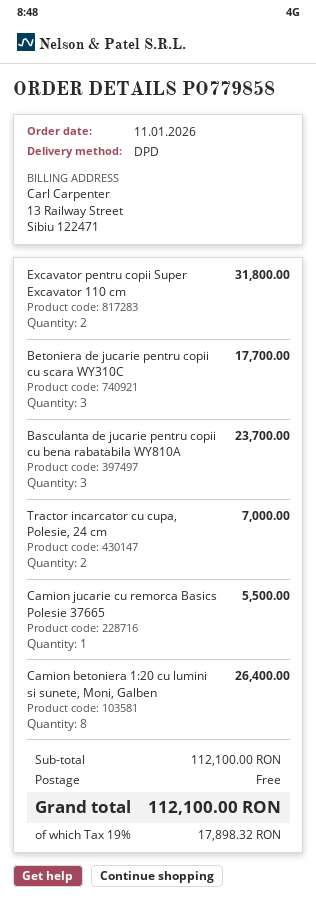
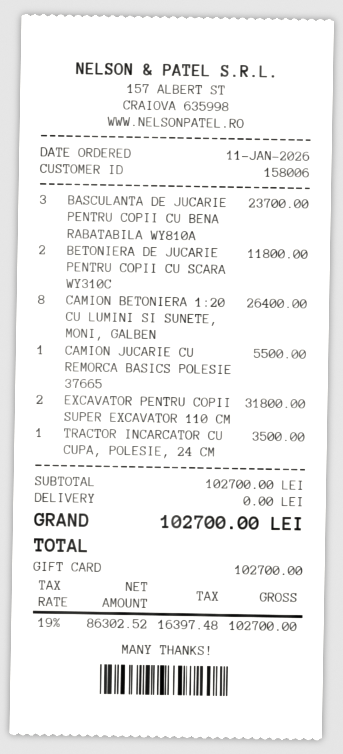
Betoniera de jucarie pentru copii cu scara WY310C: 3 for 17700.00 -> 2 for 11800.00
Tractor incarcator cu cupa, Polesie, 24 cm: 2 for 7000.00 -> 1 for 3500.00
subtotal: 112100.00 -> 102700.00
tax: 19% = 17898.32 -> 19% = 16397.48
total: 112100.00 -> 102700.00

